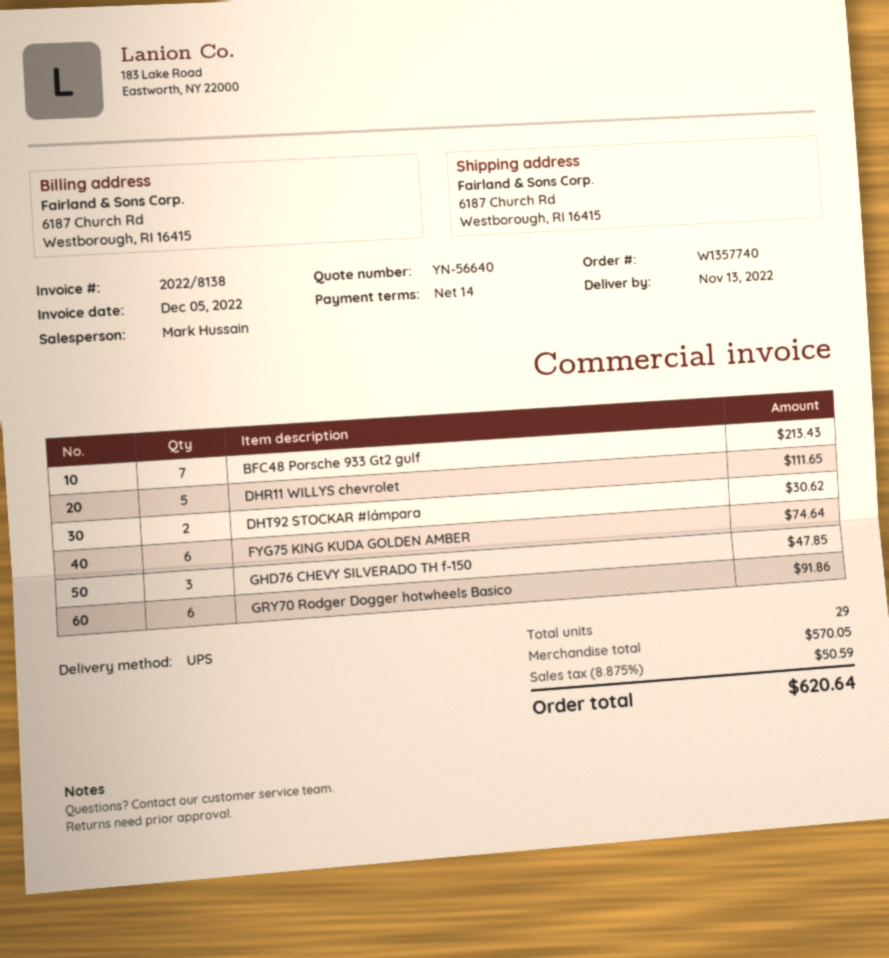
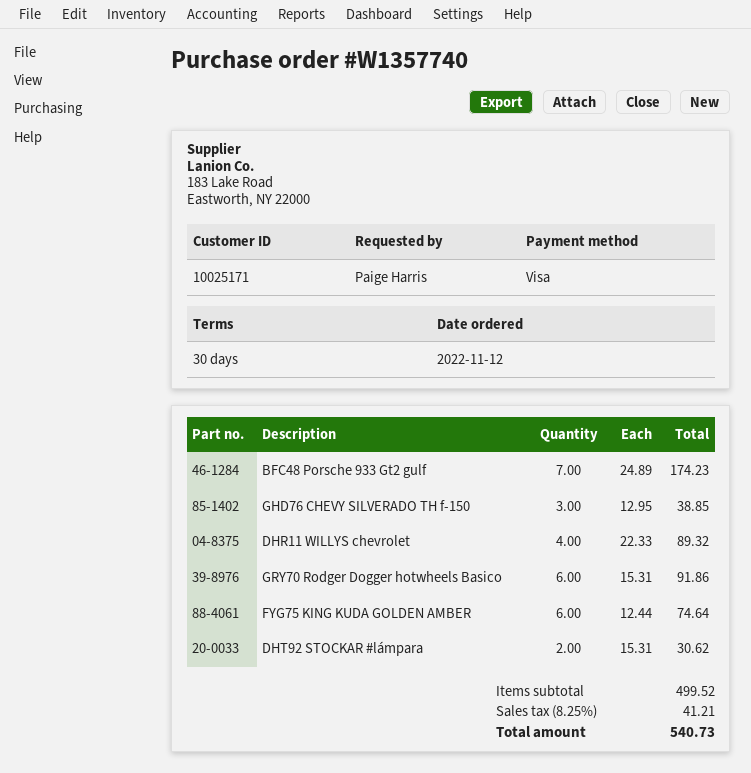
payment terms: 14 days -> 30 days
BFC48 Porsche 933 Gt2 gulf: 7 for 213.43 -> 7 for 174.23
DHR11 WILLYS chevrolet: 5 for 111.65 -> 4 for 89.32
GHD76 CHEVY SILVERADO TH f-150: 3 for 47.85 -> 3 for 38.85
subtotal: 570.05 -> 499.52
tax: 8.875% = 50.59 -> 8.25% = 41.21
total: 620.64 -> 540.73

